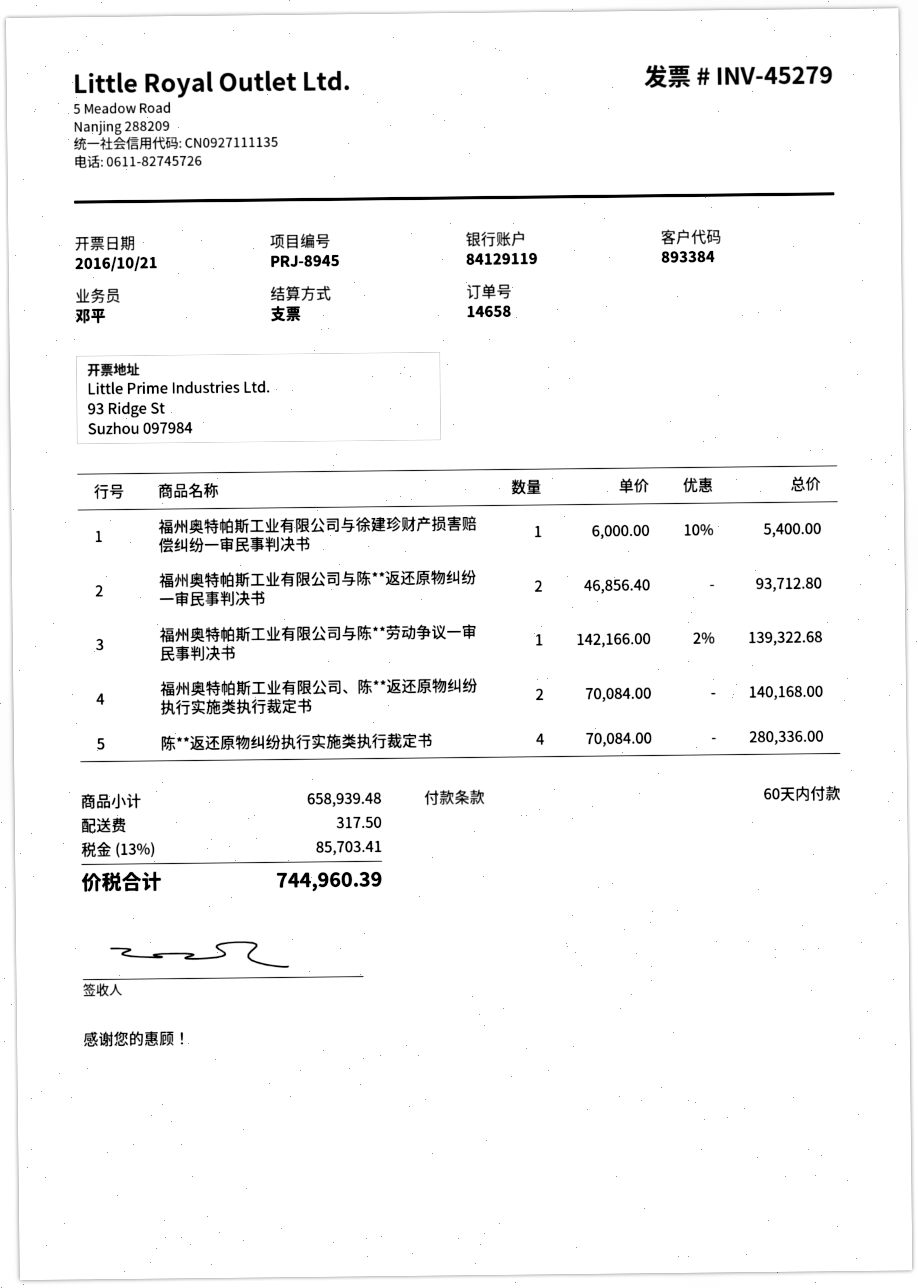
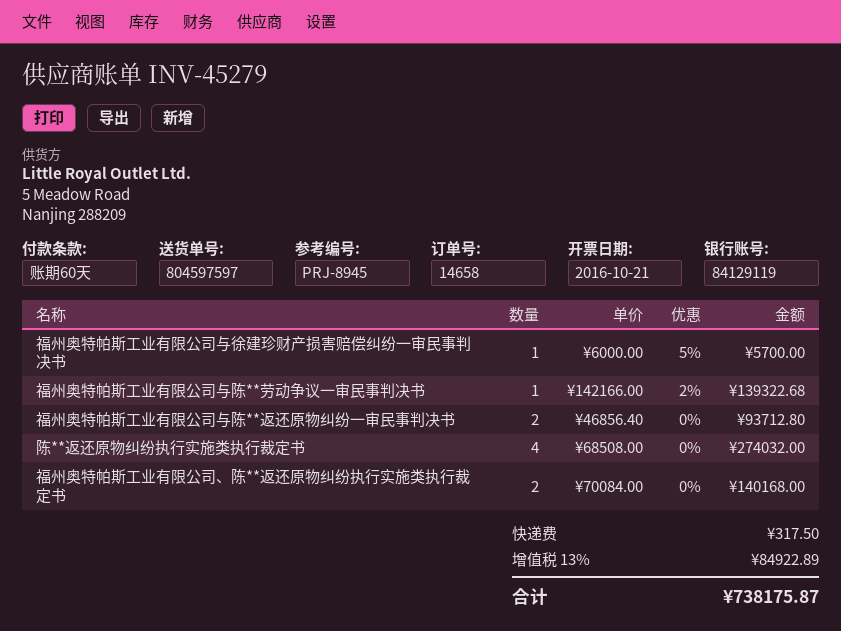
福州奥特帕斯工业有限公司与徐建珍财产损害赔偿纠纷一审民事判决书: 1 x 6000.00 - 10% = 5400.00 -> 1 x 6000.00 - 5% = 5700.00
陈**返还原物纠纷执行实施类执行裁定书: 4 x 70084.00 = 280336.00 -> 4 x 68508.00 = 274032.00
tax: 13% = 85703.41 -> 13% = 84922.89
total: 744960.39 -> 738175.87

